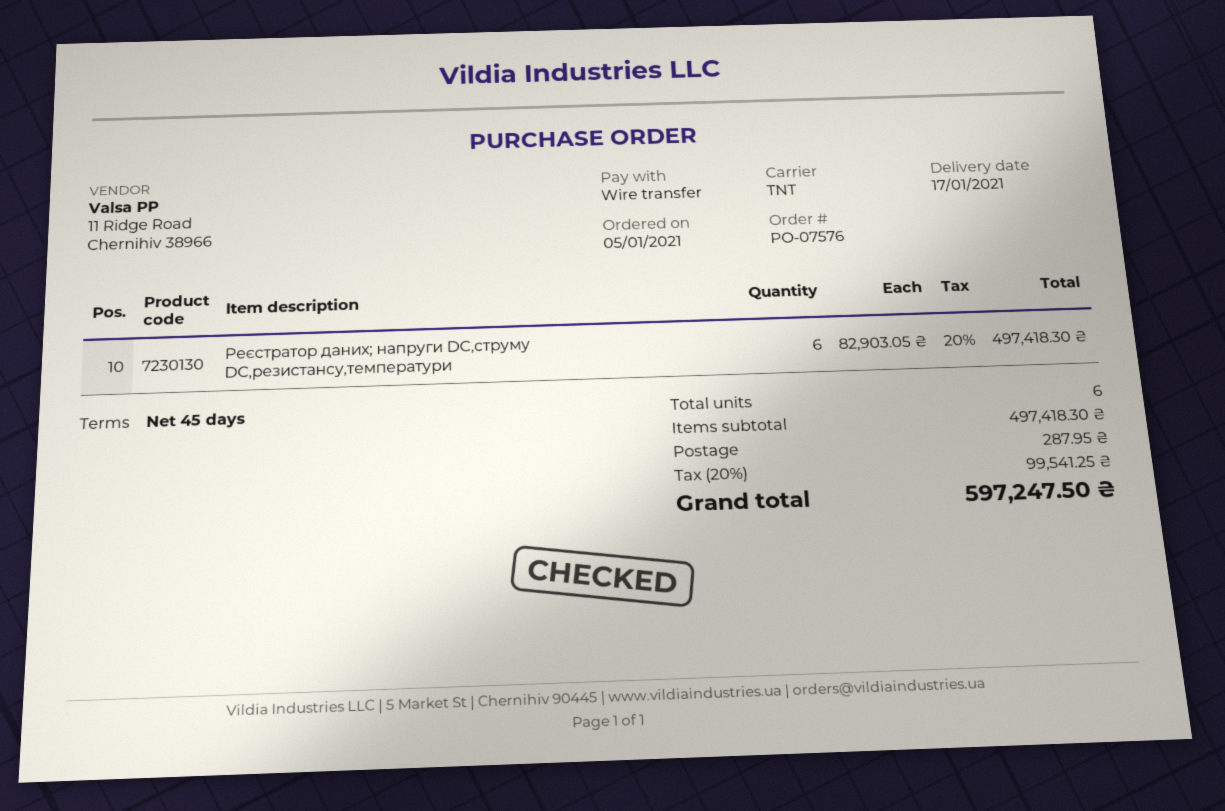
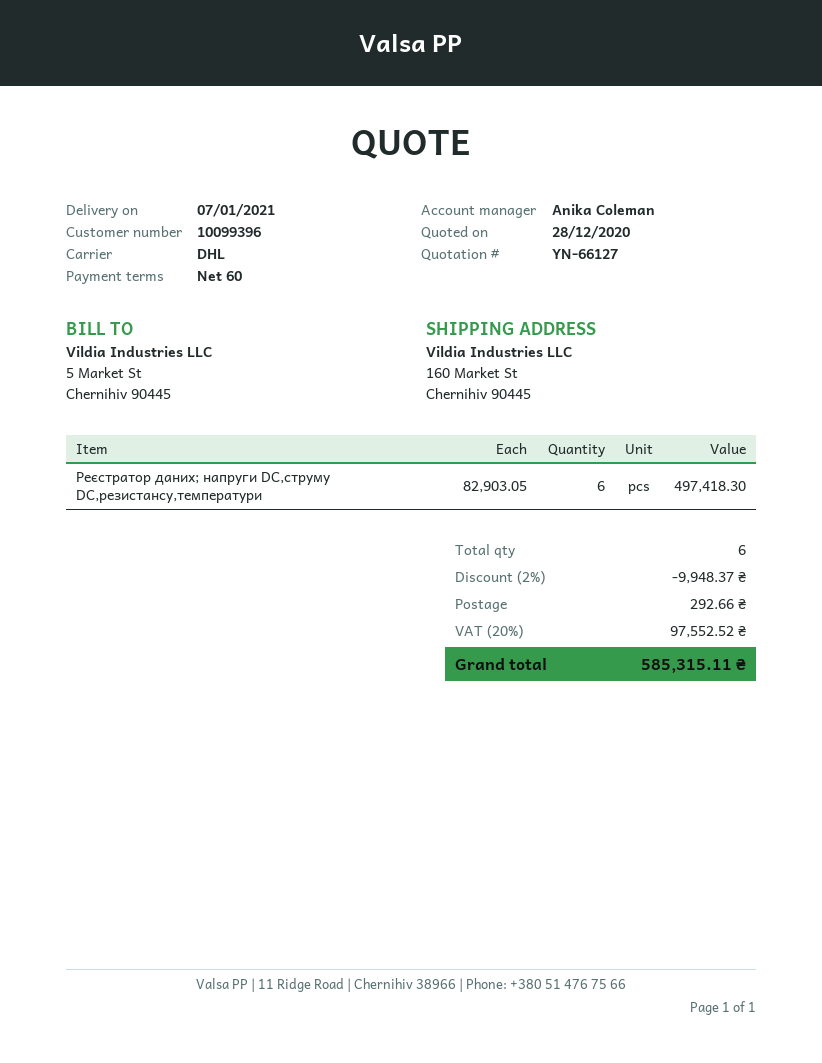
delivery date: 2021-01-17 -> 2021-01-07
payment terms: 45 days -> 60 days
shipping method: TNT -> DHL
discount: none -> 2% = 9948.37
shipping: 287.95 -> 292.66
tax: 20% = 99541.25 -> 20% = 97552.52
total: 597247.50 -> 585315.11

